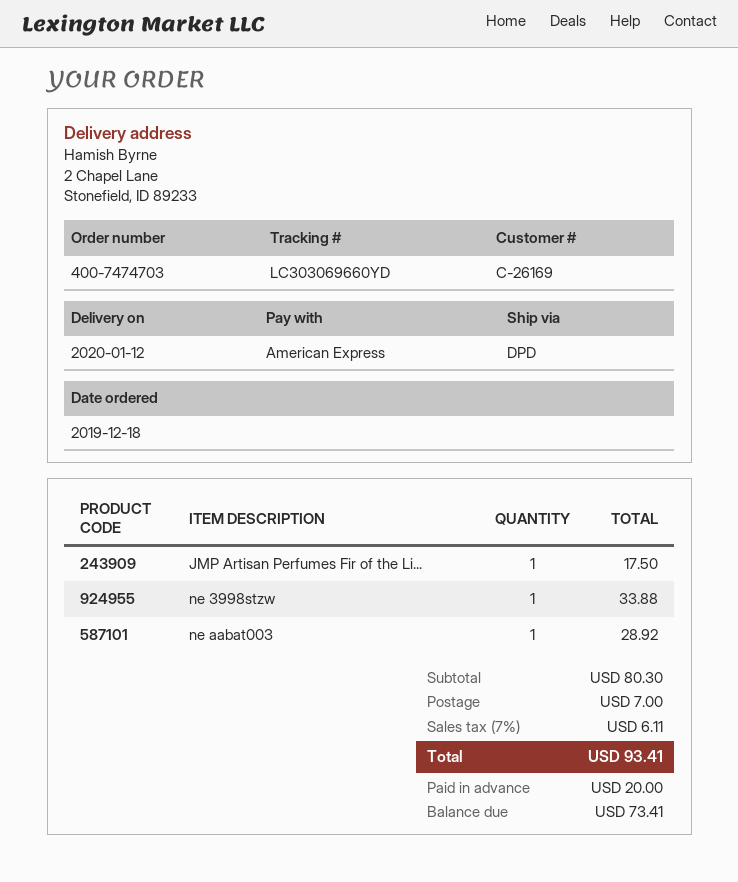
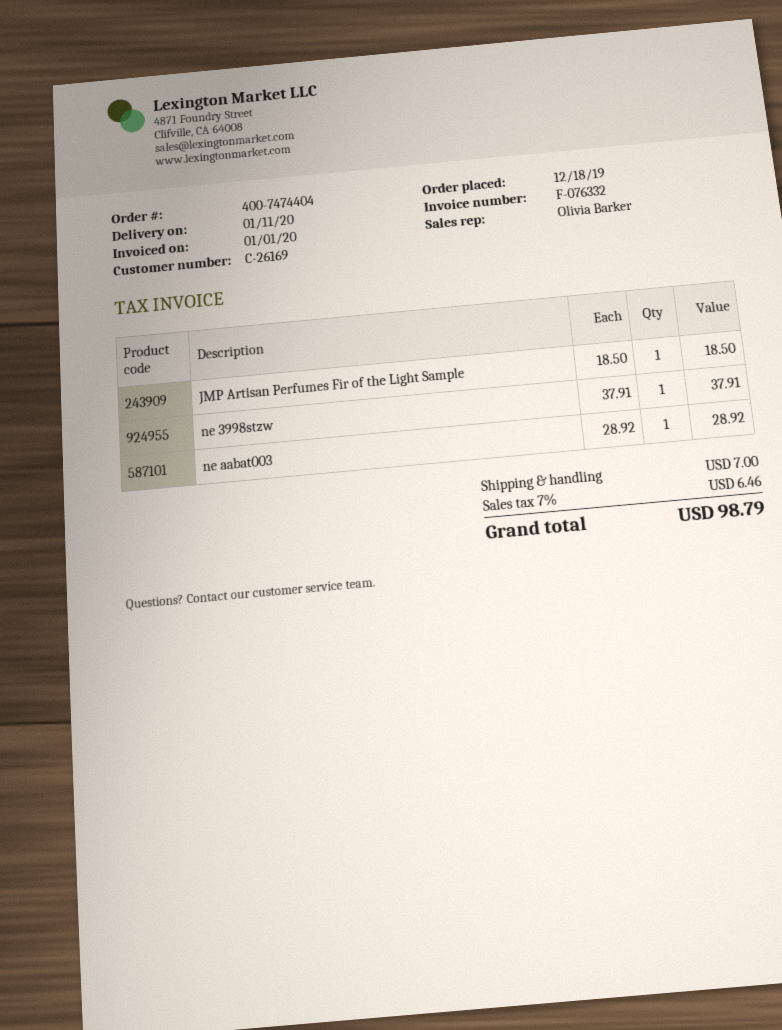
order number: 400-7474703 -> 400-7474404
delivery date: 2020-01-12 -> 2020-01-11
JMP Artisan Perfumes Fir of the Li...: 1 for 17.50 -> 1 for 18.50
ne 3998stzw: 1 for 33.88 -> 1 for 37.91
tax: 7% = 6.11 -> 7% = 6.46
total: 93.41 -> 98.79

